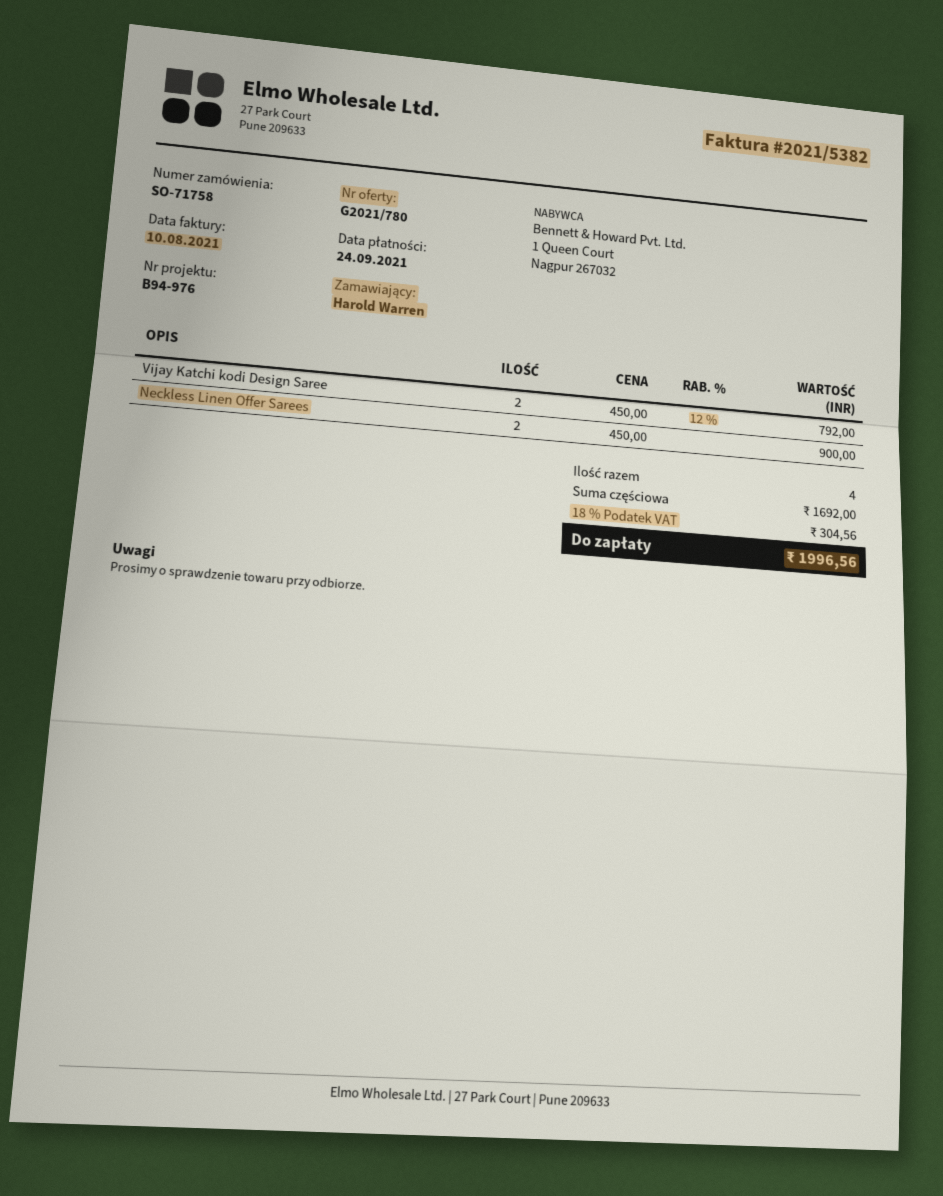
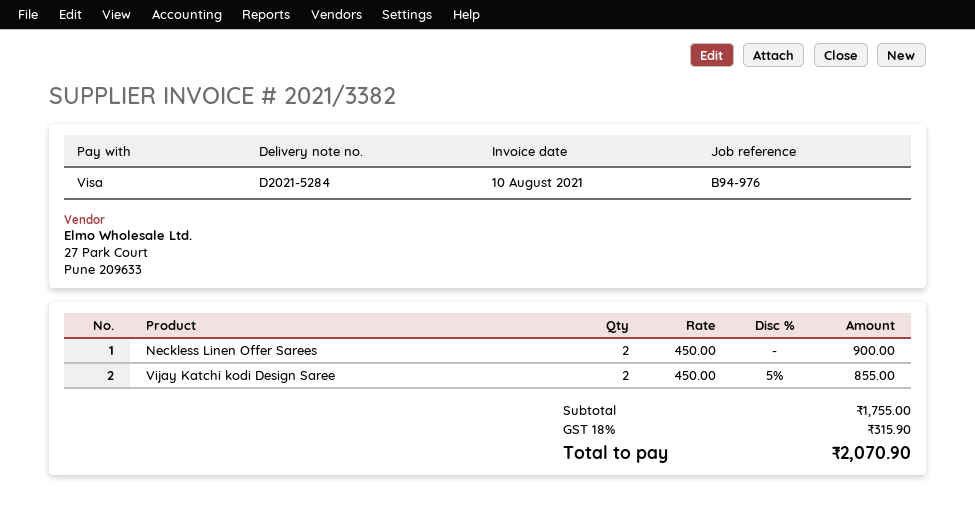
invoice number: 2021/5382 -> 2021/3382
Vijay Katchi kodi Design Saree: 2 x 450.00 - 12% = 792.00 -> 2 x 450.00 - 5% = 855.00
subtotal: 1692.00 -> 1755.00
tax: 18% = 304.56 -> 18% = 315.90
total: 1996.56 -> 2070.90

